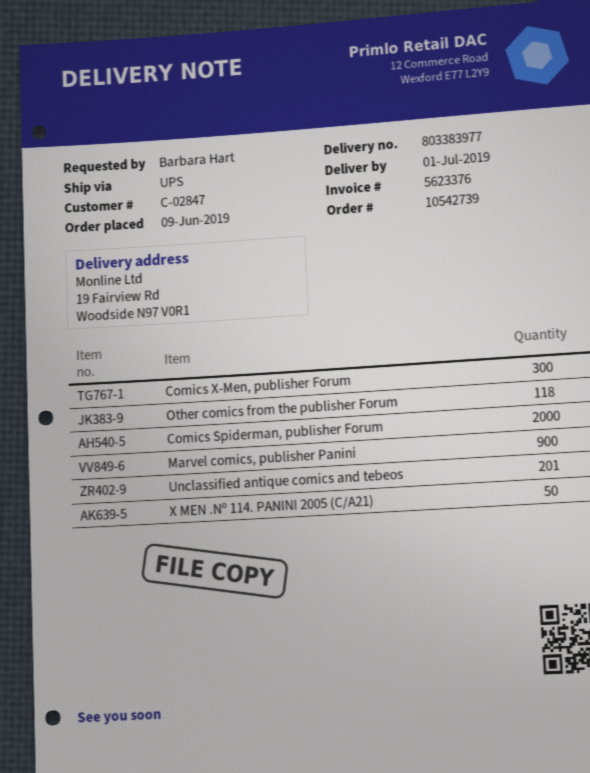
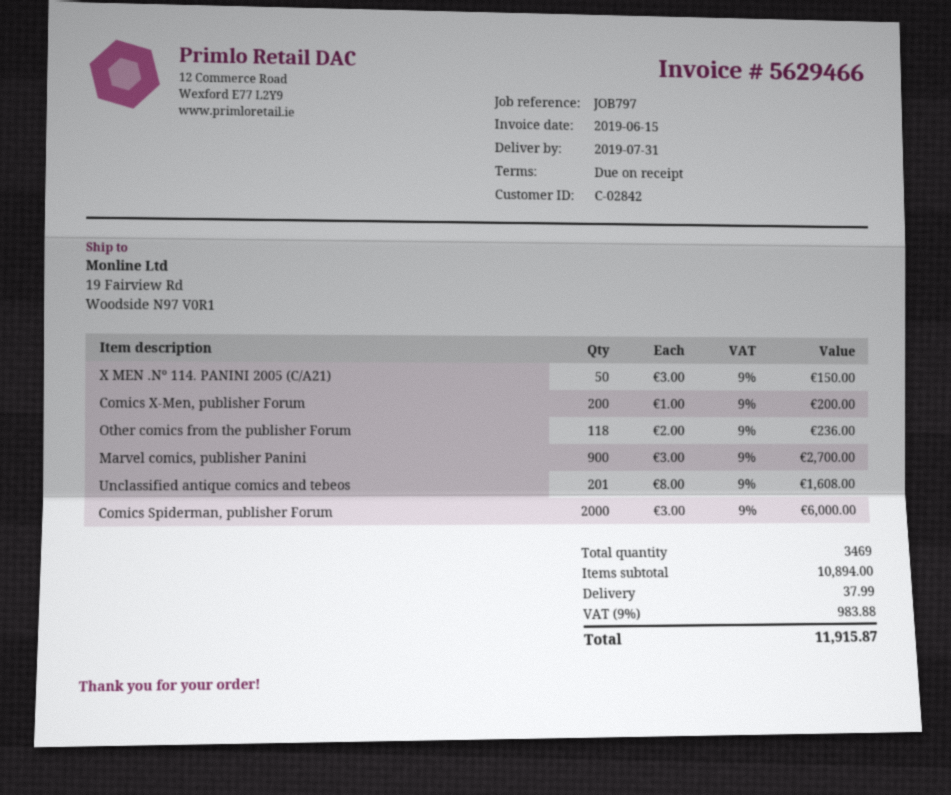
delivery date: 2019-07-01 -> 2019-07-31
invoice number: 5623376 -> 5629466
customer number: C-02847 -> C-02842
Comics X-Men, publisher Forum: 300 -> 200

